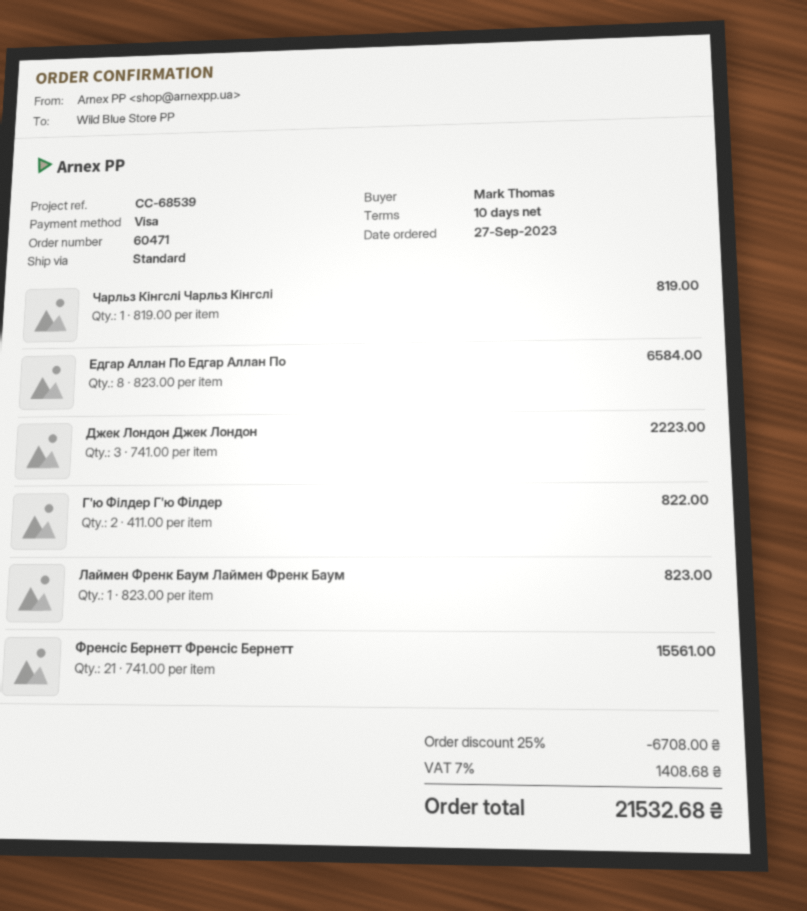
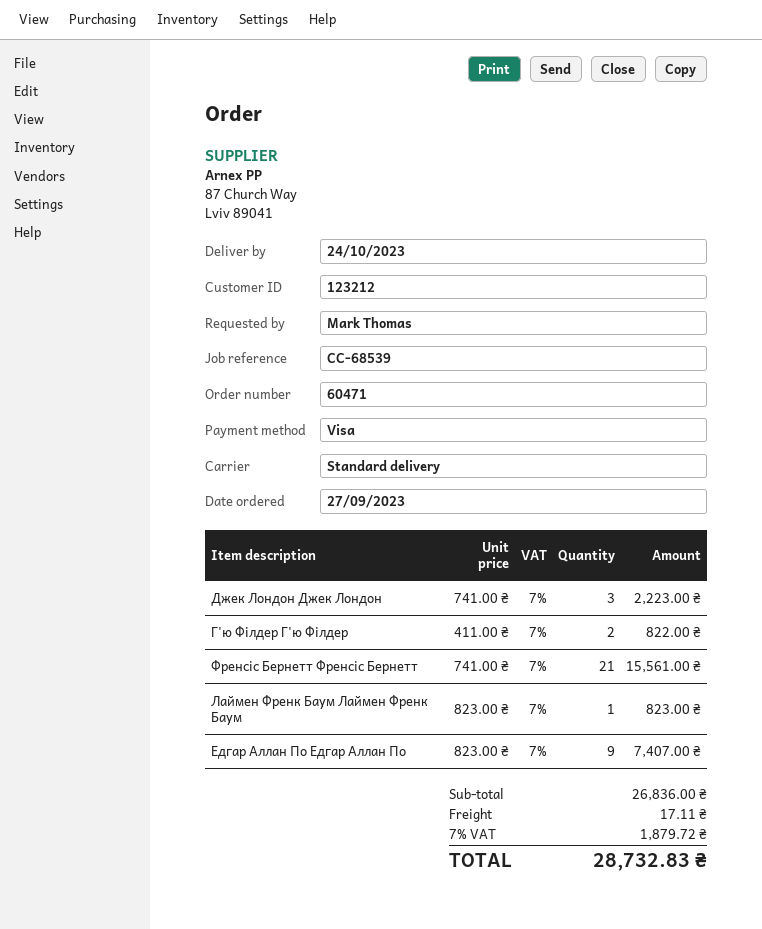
Чарльз Кінгслі Чарльз Кінгслі: 1 x 819.00 = 819.00 -> none
Едгар Аллан По Едгар Аллан По: 8 x 823.00 = 6584.00 -> 9 x 823.00 = 7407.00
discount: 25% = 6708.00 -> none
shipping: none -> 17.11
tax: 7% = 1408.68 -> 7% = 1879.72
total: 21532.68 -> 28732.83

